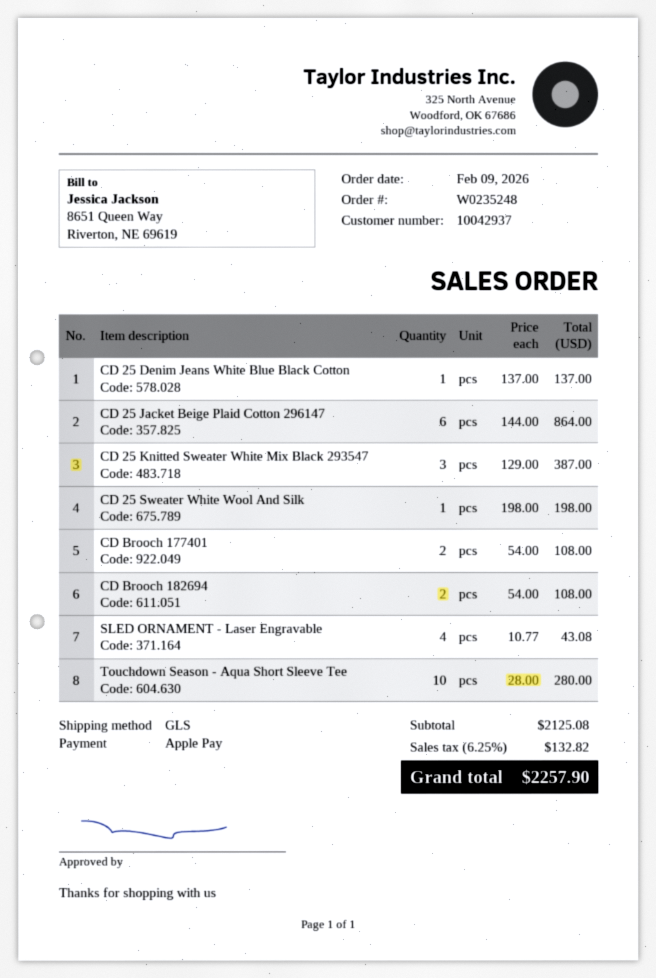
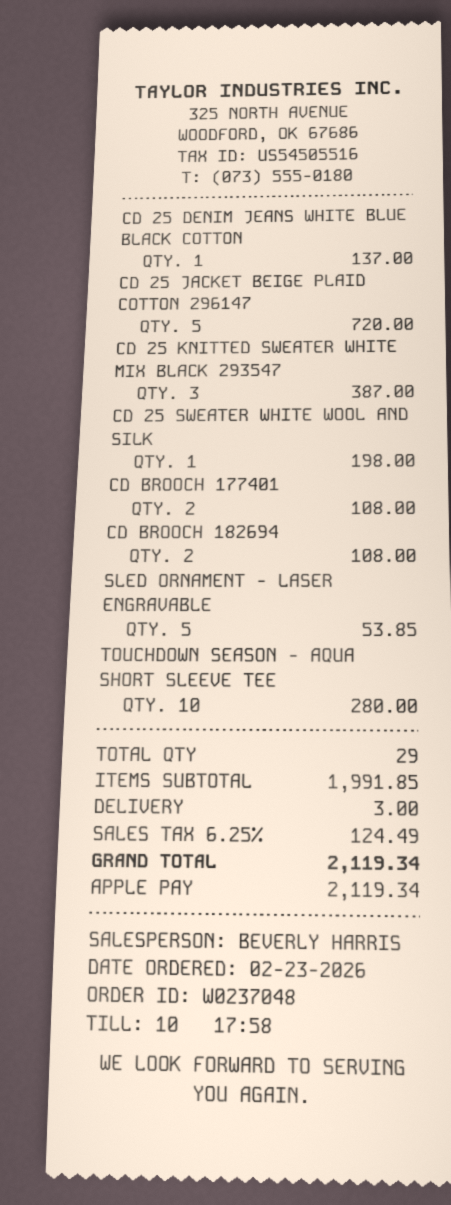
order number: W0235248 -> W0237048
order date: 2026-02-09 -> 2026-02-23
CD 25 Jacket Beige Plaid Cotton 296147: 6 for 864.00 -> 5 for 720.00
SLED ORNAMENT - Laser Engravable: 4 for 43.08 -> 5 for 53.85
subtotal: 2125.08 -> 1991.85
shipping: none -> 3.00
tax: 6.25% = 132.82 -> 6.25% = 124.49
total: 2257.90 -> 2119.34

